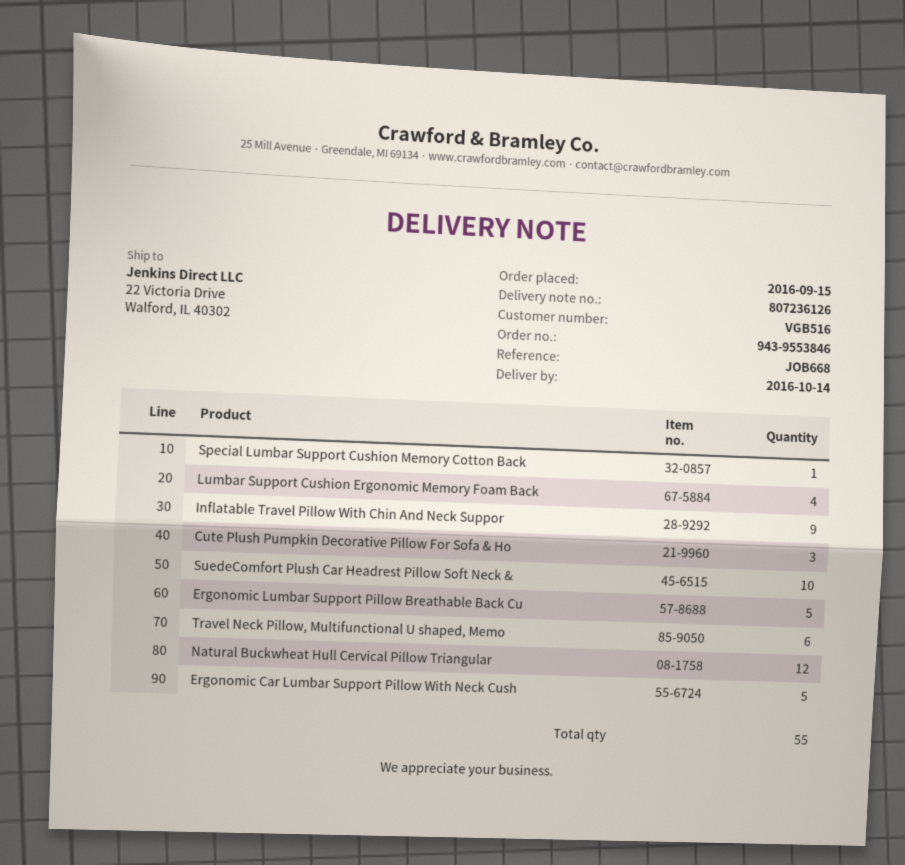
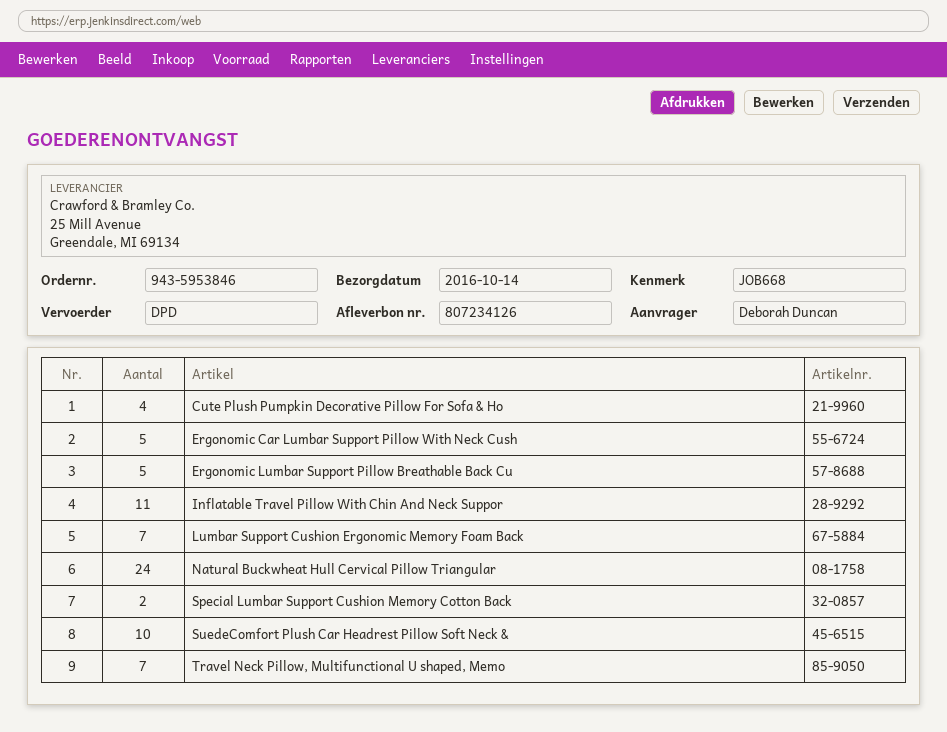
order number: 943-9553846 -> 943-5953846
delivery note number: 807236126 -> 807234126
Special Lumbar Support Cushion Memory Cotton Back: 1 -> 2
Lumbar Support Cushion Ergonomic Memory Foam Back: 4 -> 7
Inflatable Travel Pillow With Chin And Neck Suppor: 9 -> 11
Cute Plush Pumpkin Decorative Pillow For Sofa & Ho: 3 -> 4
Travel Neck Pillow, Multifunctional U shaped, Memo: 6 -> 7
Natural Buckwheat Hull Cervical Pillow Triangular: 12 -> 24

